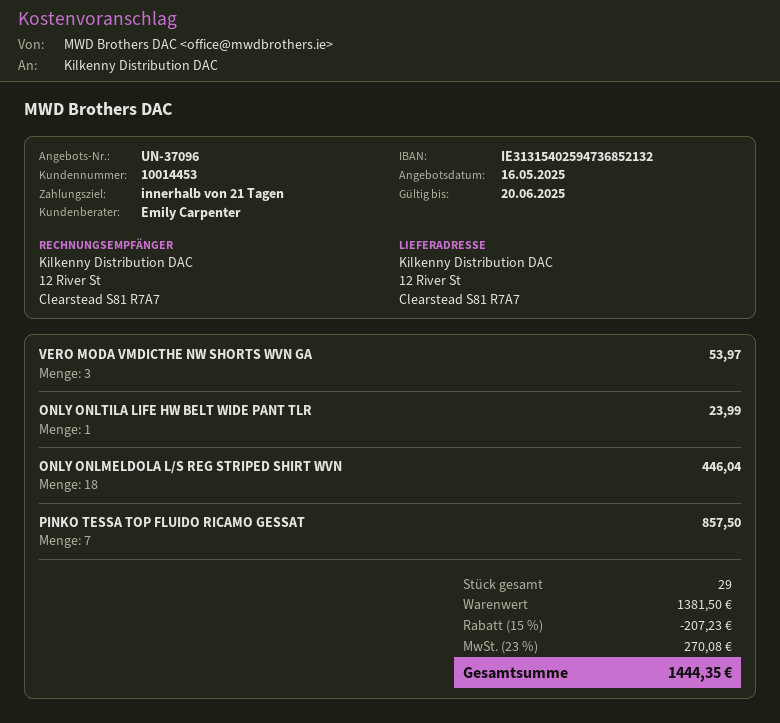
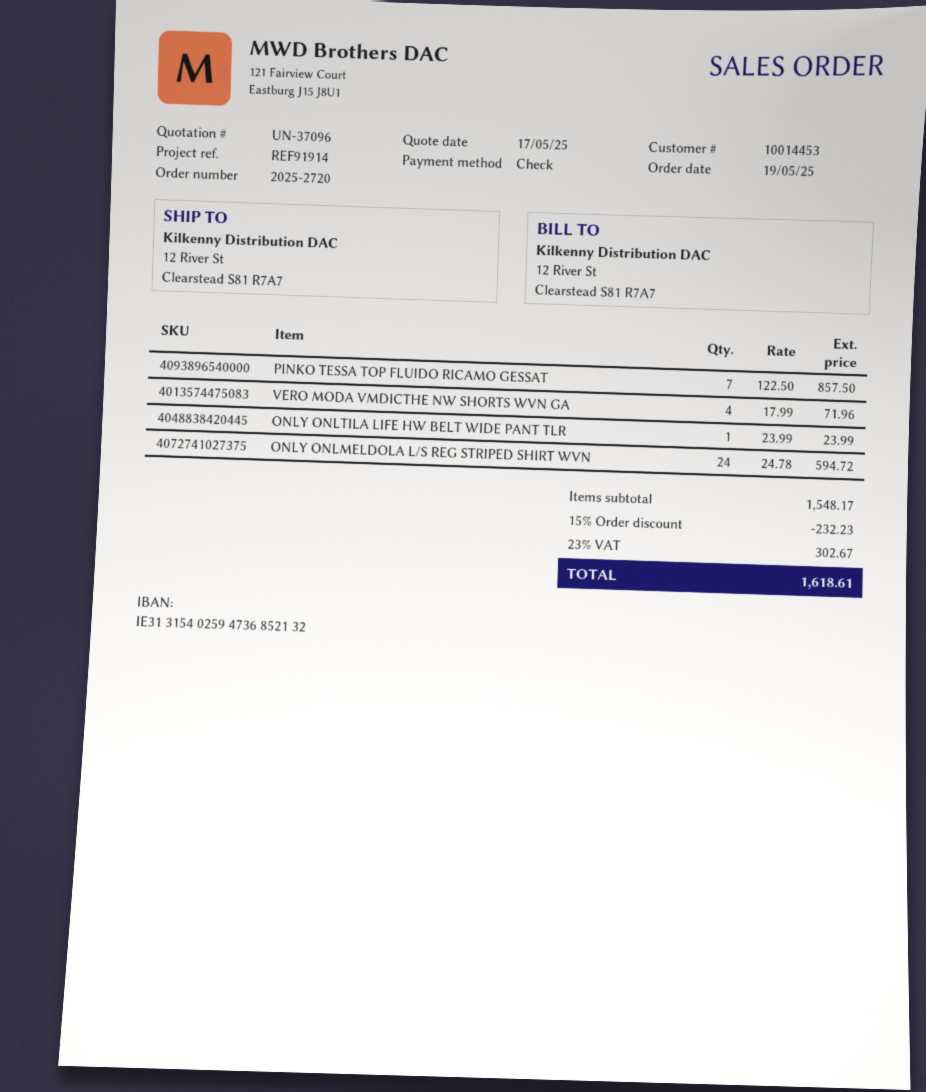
quote date: 2025-05-16 -> 2025-05-17
VERO MODA VMDICTHE NW SHORTS WVN GA: 3 for 53.97 -> 4 for 71.96
ONLY ONLMELDOLA L/S REG STRIPED SHIRT WVN: 18 for 446.04 -> 24 for 594.72
subtotal: 1381.50 -> 1548.17
discount: 15% = 207.23 -> 15% = 232.23
tax: 23% = 270.08 -> 23% = 302.67
total: 1444.35 -> 1618.61

